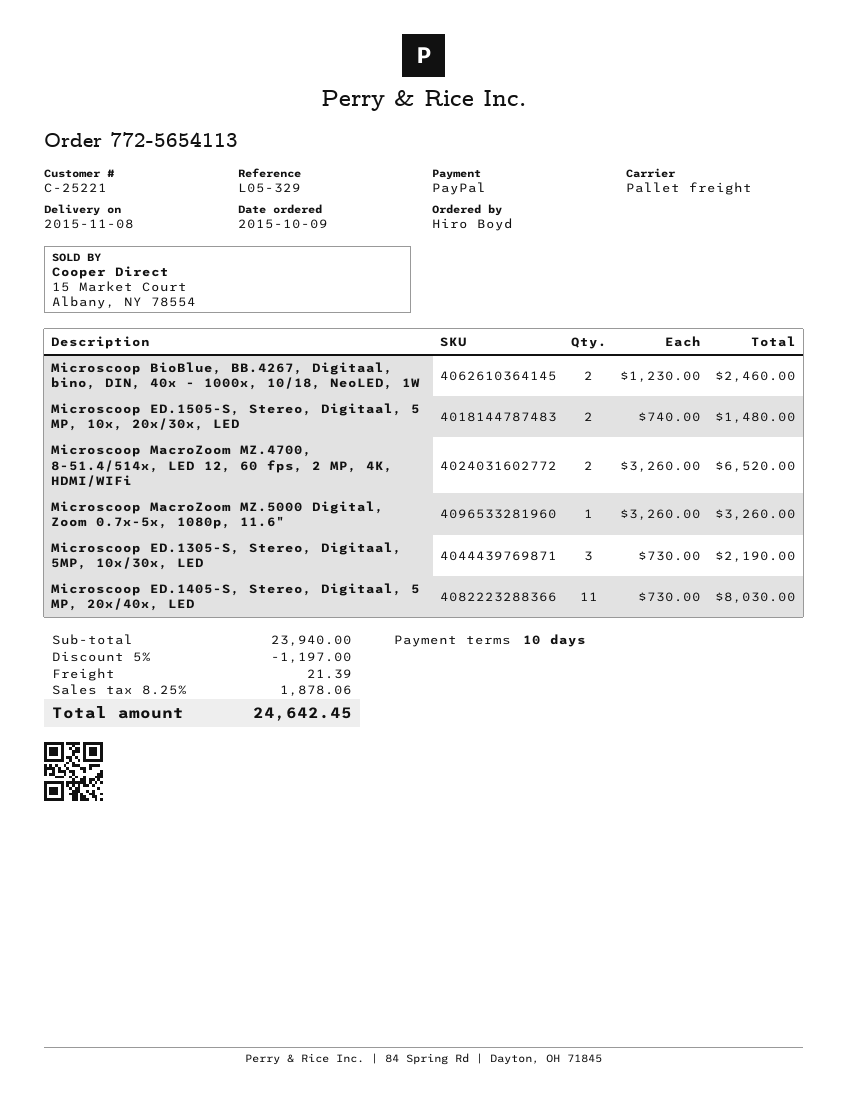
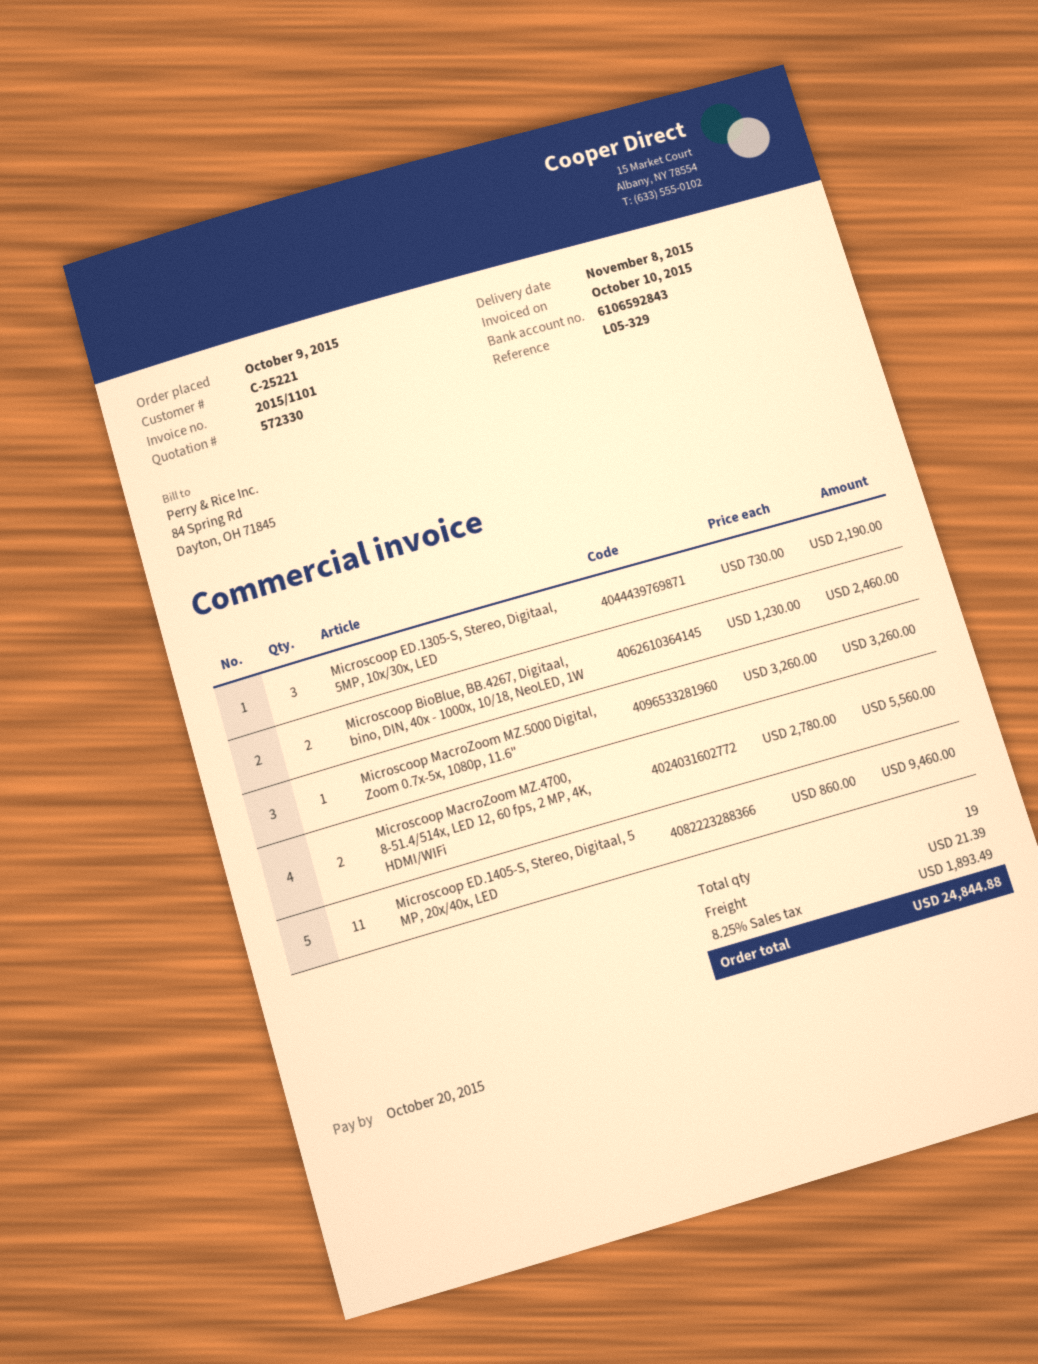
Microscoop ED.1505-S, Stereo, Digitaal, 5 MP, 10x, 20x/30x, LED: 2 x 740.00 = 1480.00 -> none
Microscoop MacroZoom MZ.4700, 8-51.4/514x, LED 12, 60 fps, 2 MP, 4K, HDMI/WIFi: 2 x 3260.00 = 6520.00 -> 2 x 2780.00 = 5560.00
Microscoop ED.1405-S, Stereo, Digitaal, 5 MP, 20x/40x, LED: 11 x 730.00 = 8030.00 -> 11 x 860.00 = 9460.00
discount: 5% = 1197.00 -> none
tax: 8.25% = 1878.06 -> 8.25% = 1893.49
total: 24642.45 -> 24844.88

